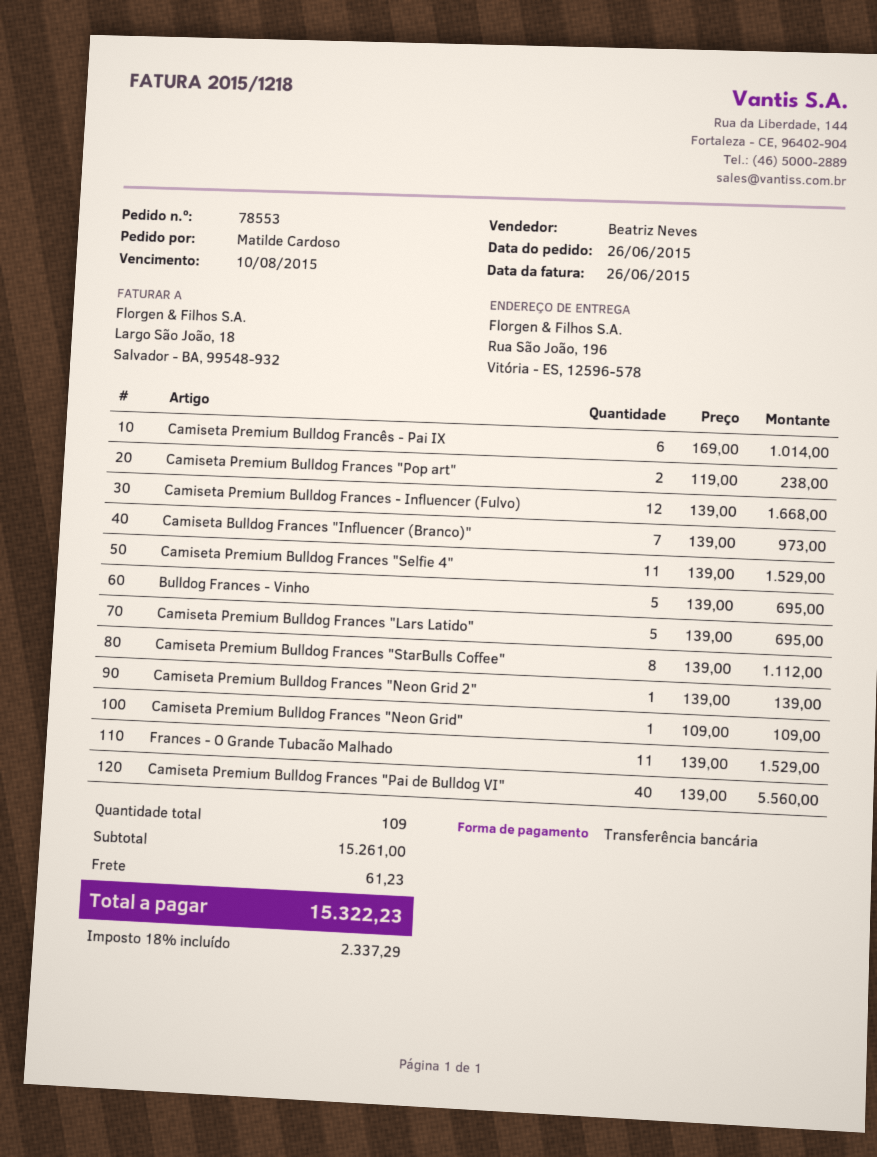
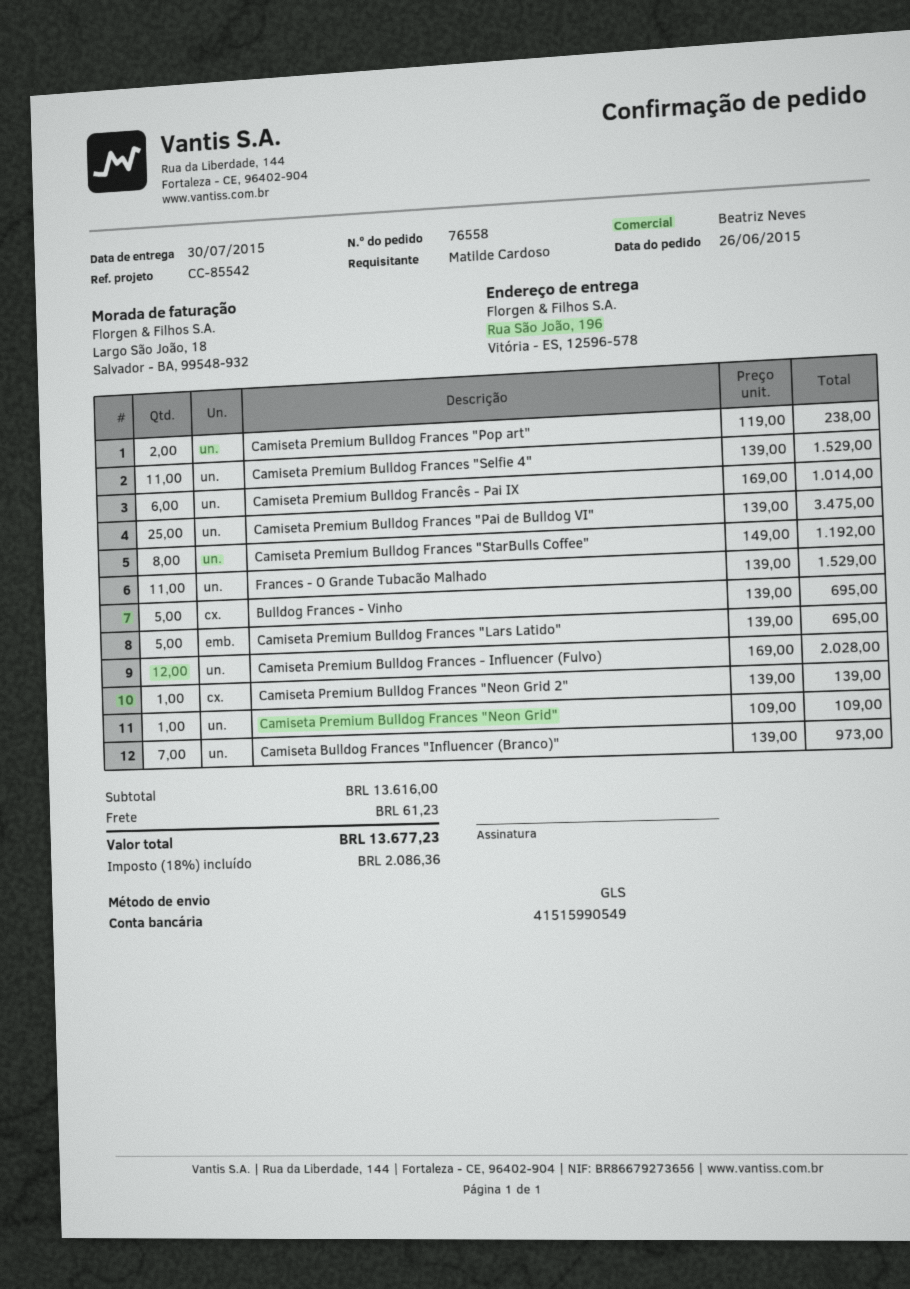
order number: 78553 -> 76558
Camiseta Premium Bulldog Frances - Influencer (Fulvo): 12 x 139.00 = 1668.00 -> 12 x 169.00 = 2028.00
Camiseta Premium Bulldog Frances "StarBulls Coffee": 8 x 139.00 = 1112.00 -> 8 x 149.00 = 1192.00
Camiseta Premium Bulldog Frances "Pai de Bulldog VI": 40 x 139.00 = 5560.00 -> 25 x 139.00 = 3475.00
subtotal: 15261.00 -> 13616.00
tax: 18% = 2337.29 -> 18% = 2086.36
total: 15322.23 -> 13677.23

